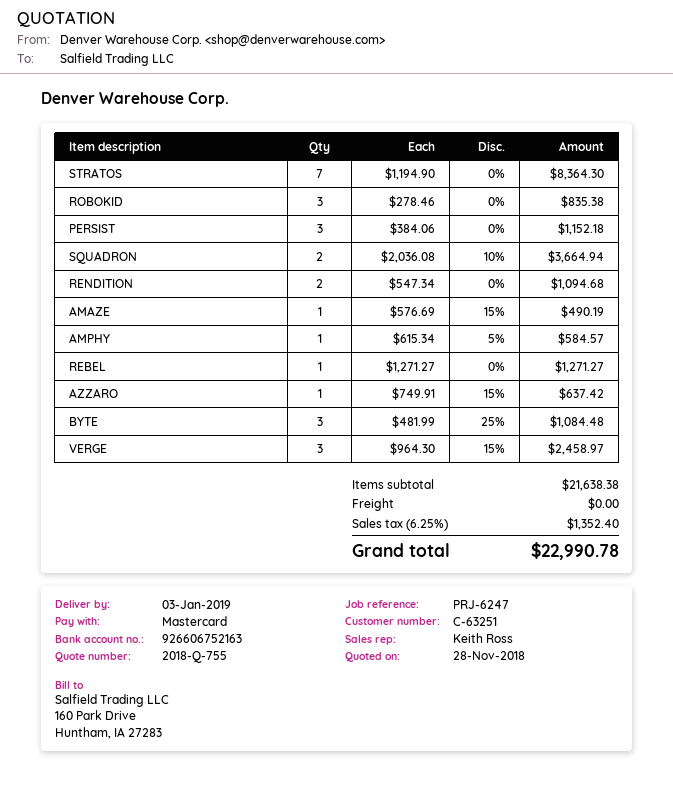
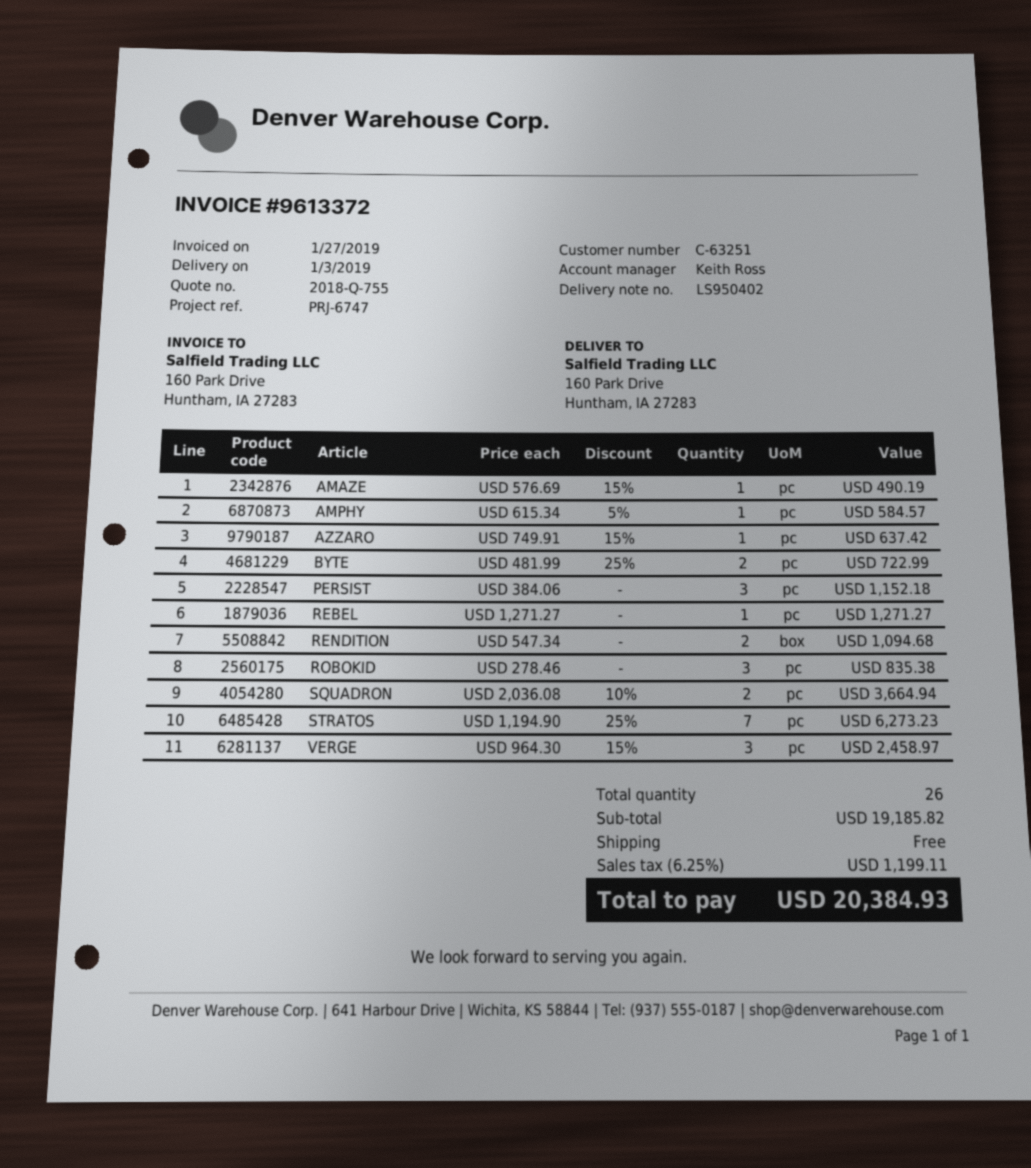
reference: PRJ-6247 -> PRJ-6747
STRATOS: 7 x 1194.90 = 8364.30 -> 7 x 1194.90 - 25% = 6273.23
BYTE: 3 x 481.99 - 25% = 1084.48 -> 2 x 481.99 - 25% = 722.99
subtotal: 21638.38 -> 19185.82
tax: 6.25% = 1352.40 -> 6.25% = 1199.11
total: 22990.78 -> 20384.93

